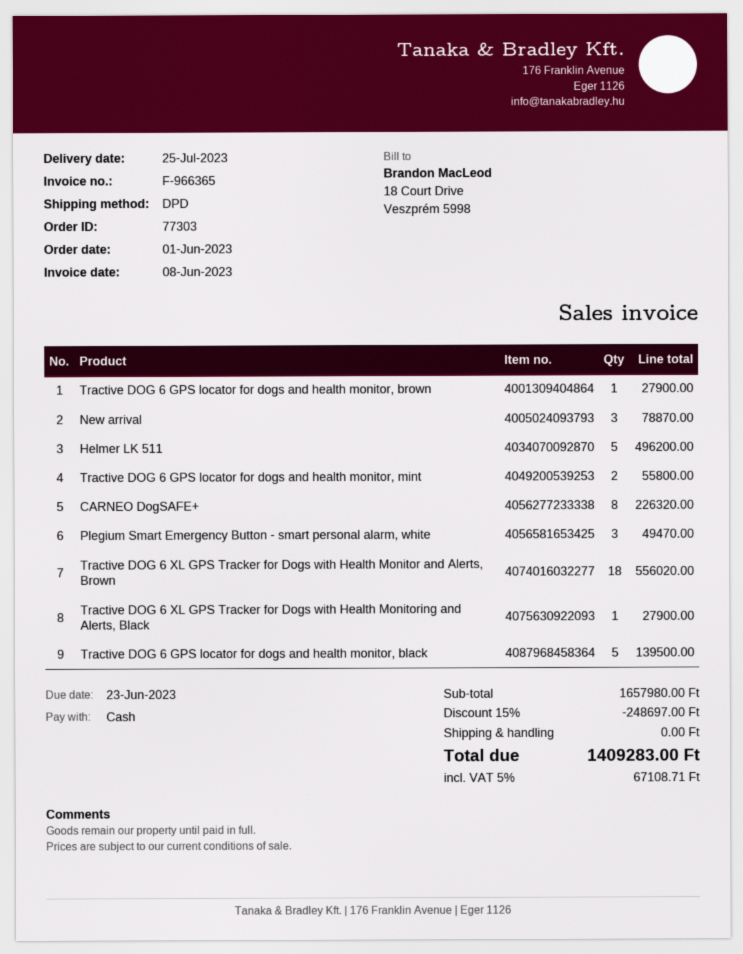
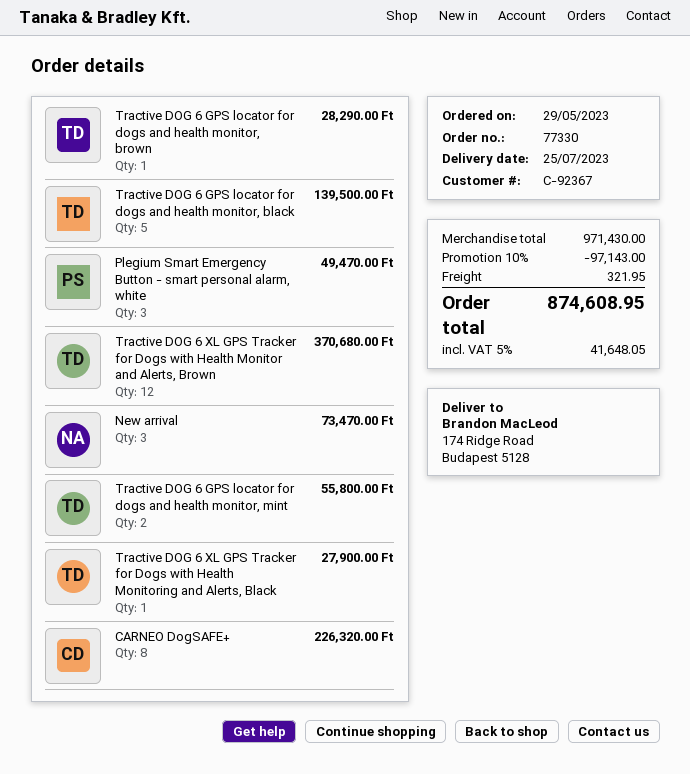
order number: 77303 -> 77330
order date: 2023-06-01 -> 2023-05-29
Tractive DOG 6 GPS locator for dogs and health monitor, brown: 1 for 27900.00 -> 1 for 28290.00
New arrival: 3 for 78870.00 -> 3 for 73470.00
Helmer LK 511: 5 for 496200.00 -> none
Tractive DOG 6 XL GPS Tracker for Dogs with Health Monitor and Alerts, Brown: 18 for 556020.00 -> 12 for 370680.00
subtotal: 1657980.00 -> 971430.00
discount: 15% = 248697.00 -> 10% = 97143.00
shipping: 0.00 -> 321.95
tax: 5% = 67108.71 -> 5% = 41648.05
total: 1409283.00 -> 874608.95

